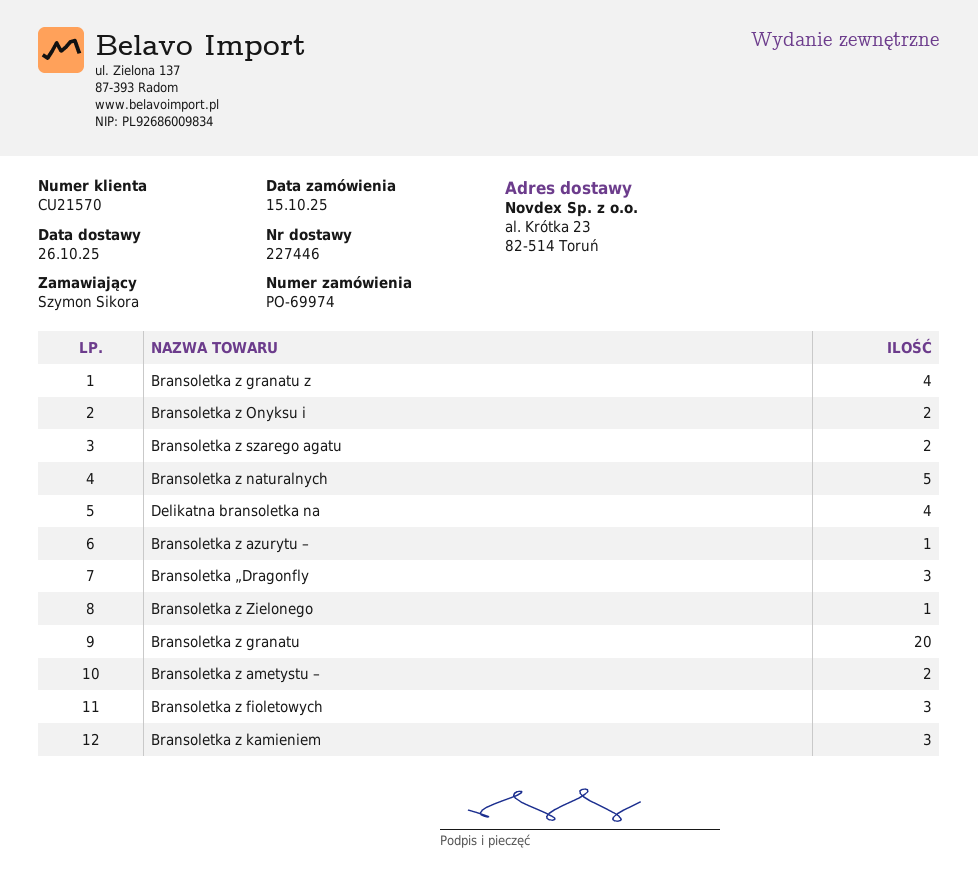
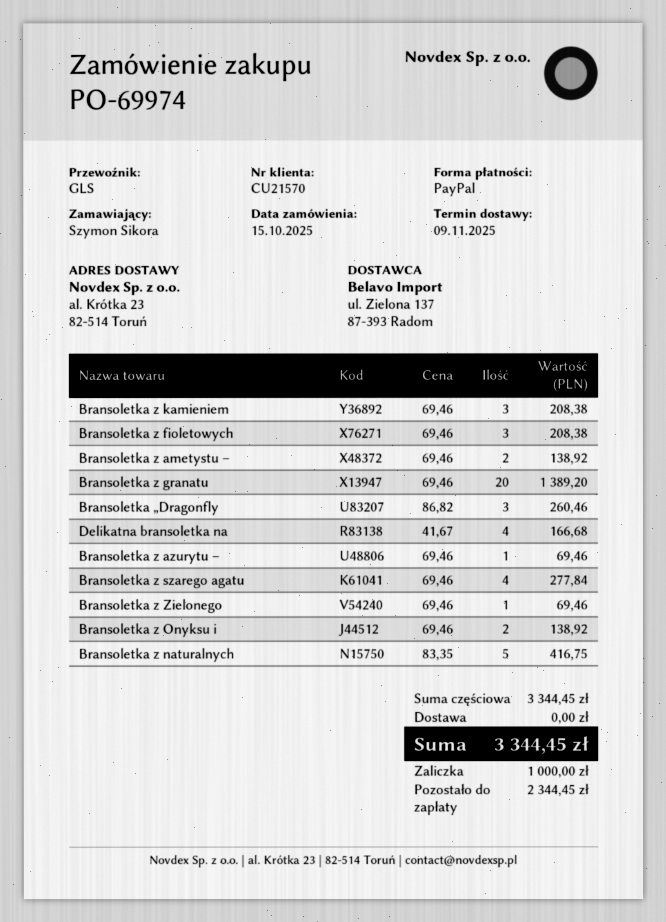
delivery date: 2025-10-26 -> 2025-11-09
Bransoletka z granatu z: 4 -> none
Bransoletka z szarego agatu: 2 -> 4

